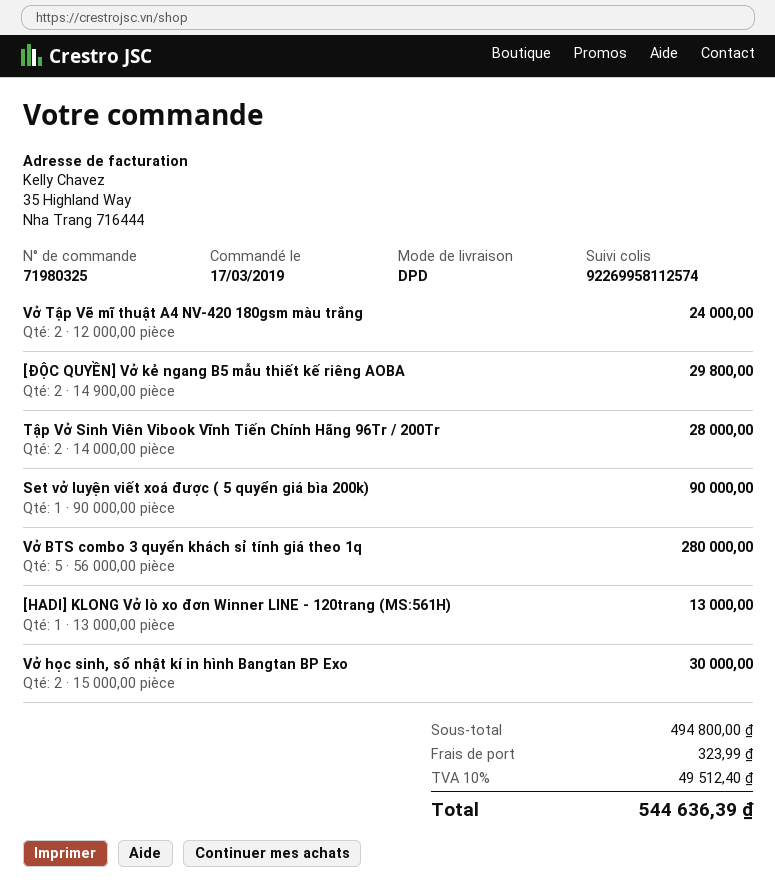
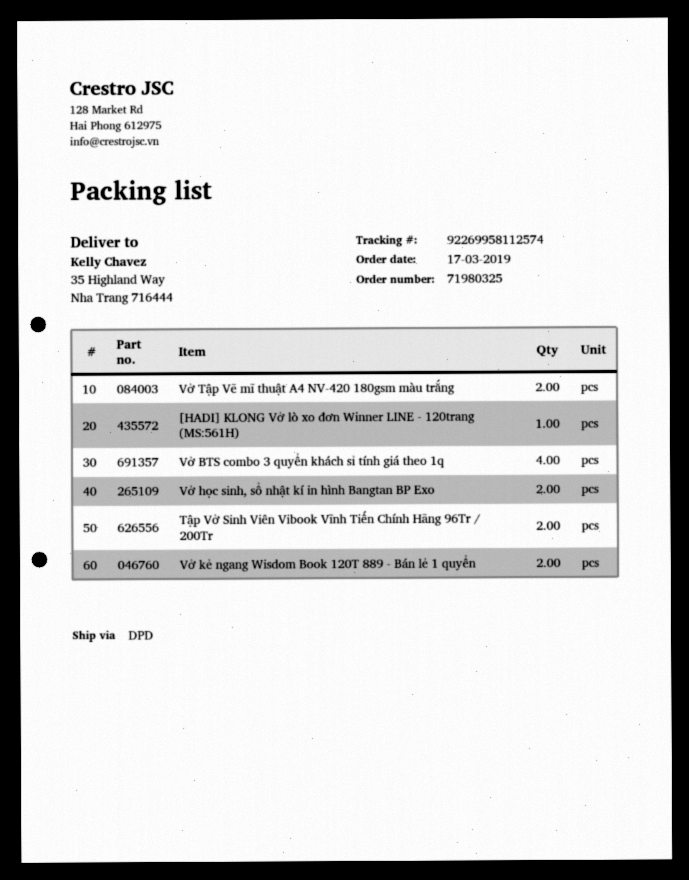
[ĐỘC QUYỀN] Vở kẻ ngang B5 mẫu thiết kế riêng AOBA: 2 -> none
Set vở luyện viết xoá được ( 5 quyển giá bìa 200k): 1 -> none
Vở BTS combo 3 quyển khách sỉ tính giá theo 1q: 5 -> 4
Vở kẻ ngang Wisdom Book 120T 889 - Bán lẻ 1 quyển: none -> 2

